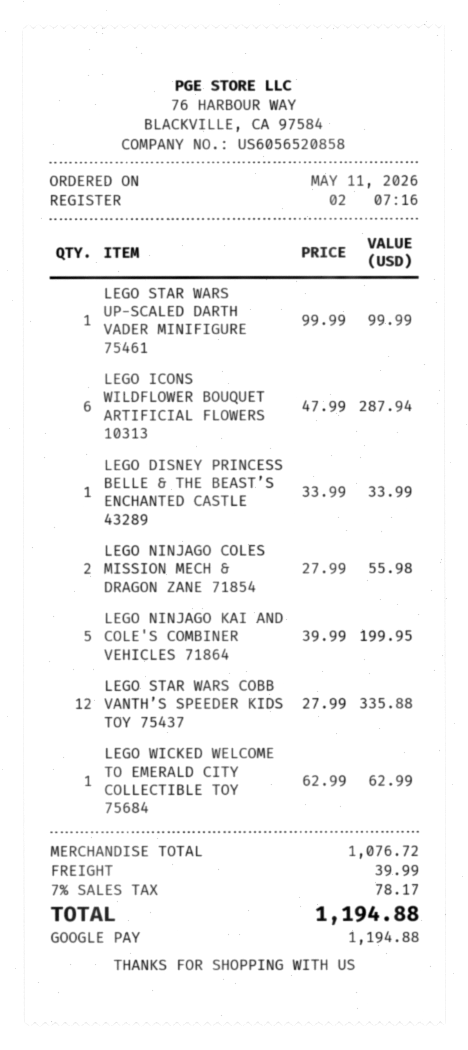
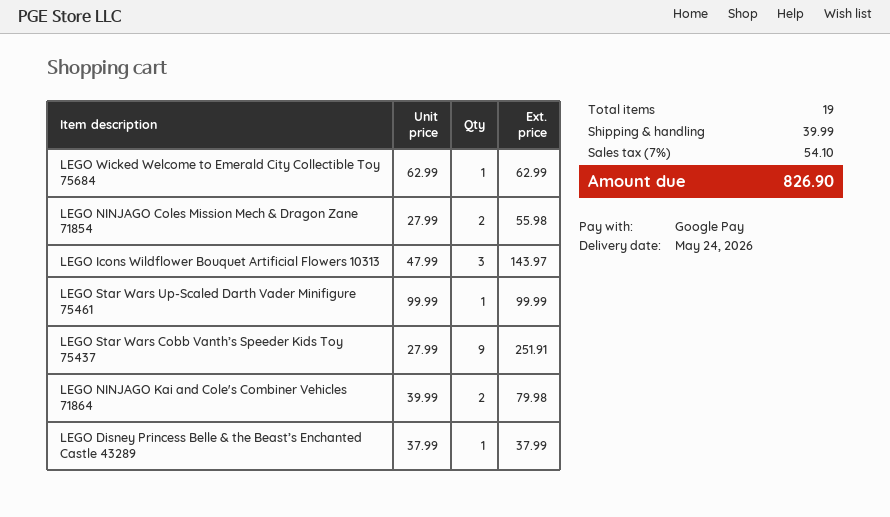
LEGO ICONS WILDFLOWER BOUQUET ARTIFICIAL FLOWERS 10313: 6 x 47.99 = 287.94 -> 3 x 47.99 = 143.97
LEGO DISNEY PRINCESS BELLE & THE BEAST’S ENCHANTED CASTLE 43289: 1 x 33.99 = 33.99 -> 1 x 37.99 = 37.99
LEGO NINJAGO KAI AND COLE'S COMBINER VEHICLES 71864: 5 x 39.99 = 199.95 -> 2 x 39.99 = 79.98
LEGO STAR WARS COBB VANTH’S SPEEDER KIDS TOY 75437: 12 x 27.99 = 335.88 -> 9 x 27.99 = 251.91
tax: 7% = 78.17 -> 7% = 54.10
total: 1194.88 -> 826.90

